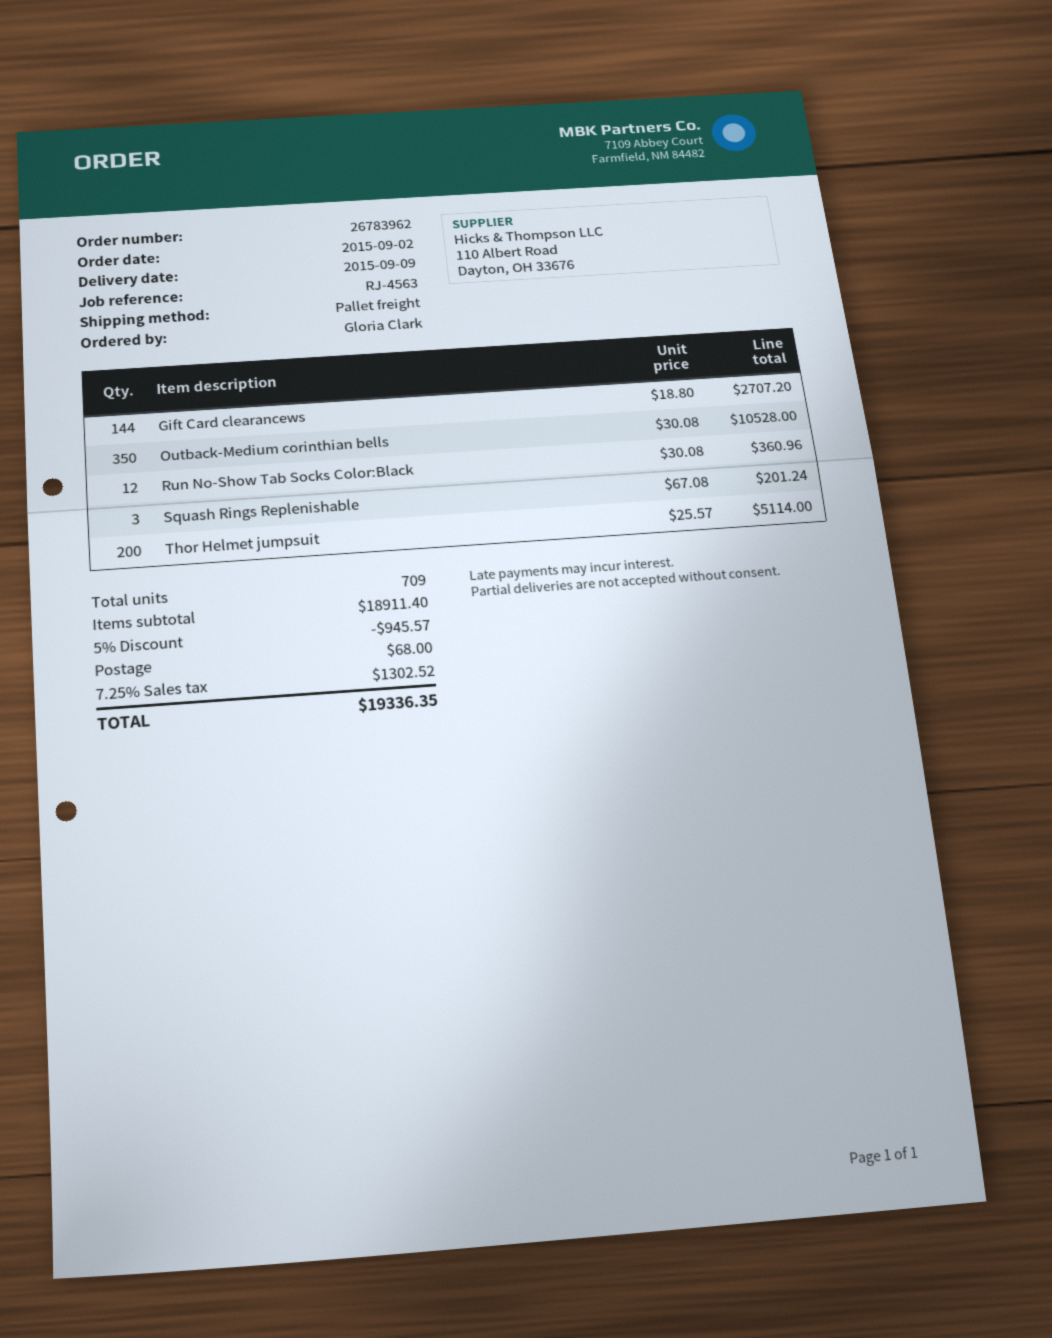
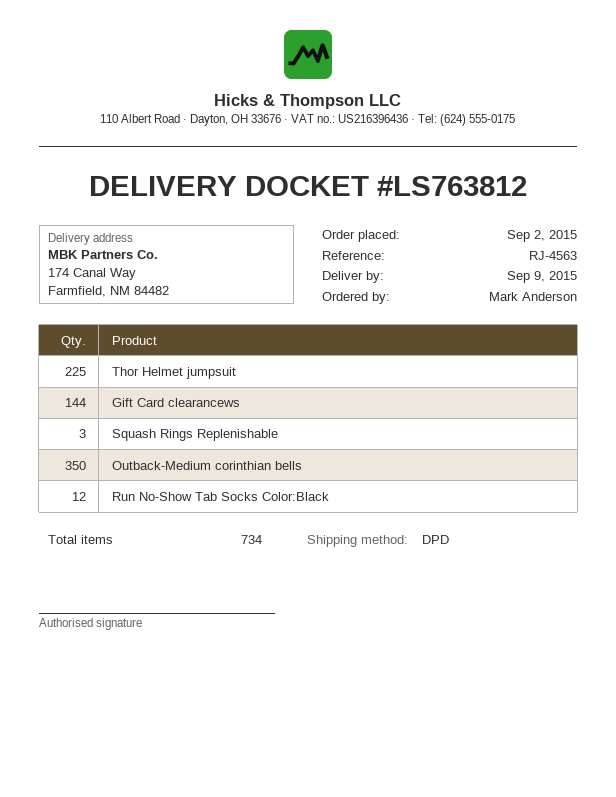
ordered by: Gloria Clark -> Mark Anderson
shipping method: pallet freight -> DPD
Thor Helmet jumpsuit: 200 -> 225
total quantity: 709 -> 734

